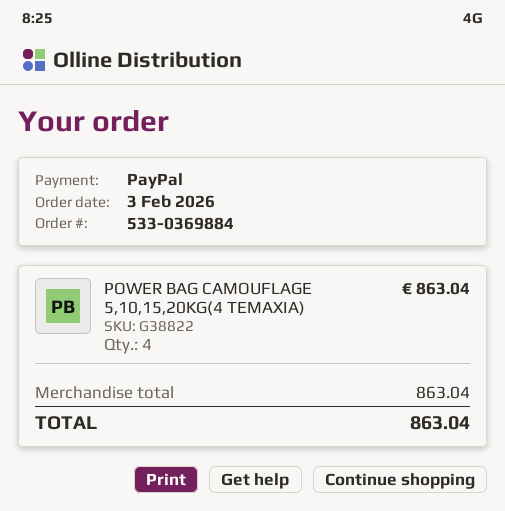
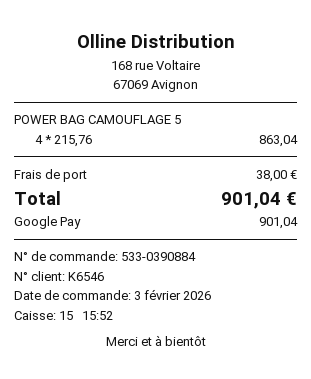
order number: 533-0369884 -> 533-0390884
payment method: PayPal -> Google Pay
shipping: none -> 38.00
total: 863.04 -> 901.04

